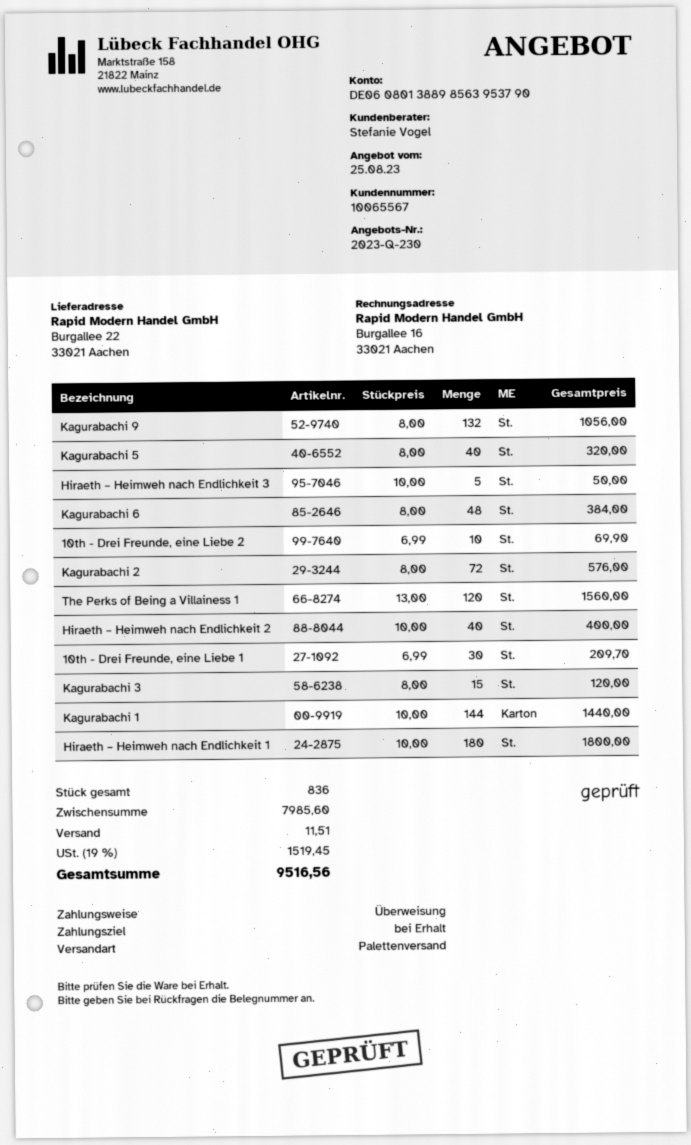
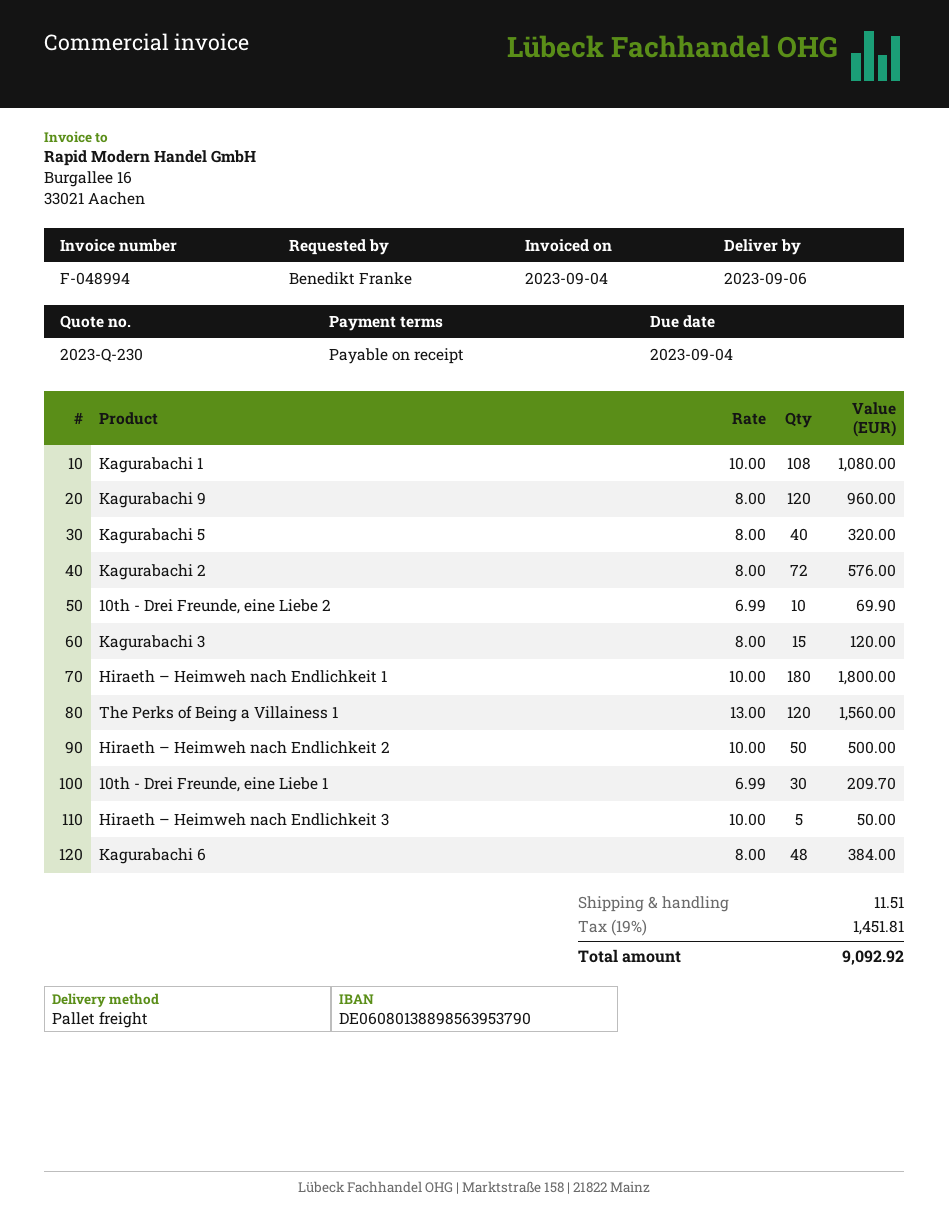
Kagurabachi 9: 132 x 8.00 = 1056.00 -> 120 x 8.00 = 960.00
Hiraeth – Heimweh nach Endlichkeit 2: 40 x 10.00 = 400.00 -> 50 x 10.00 = 500.00
Kagurabachi 1: 144 x 10.00 = 1440.00 -> 108 x 10.00 = 1080.00
tax: 19% = 1519.45 -> 19% = 1451.81
total: 9516.56 -> 9092.92

